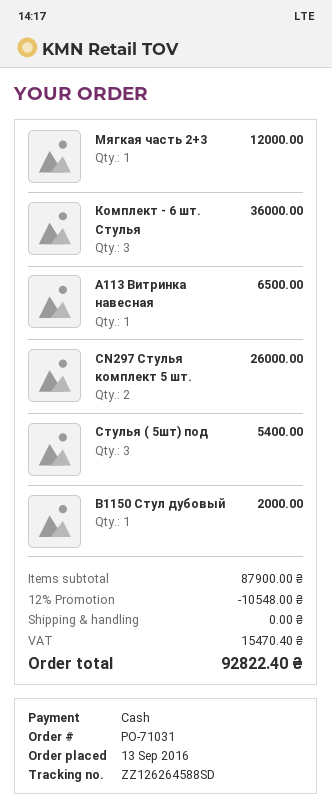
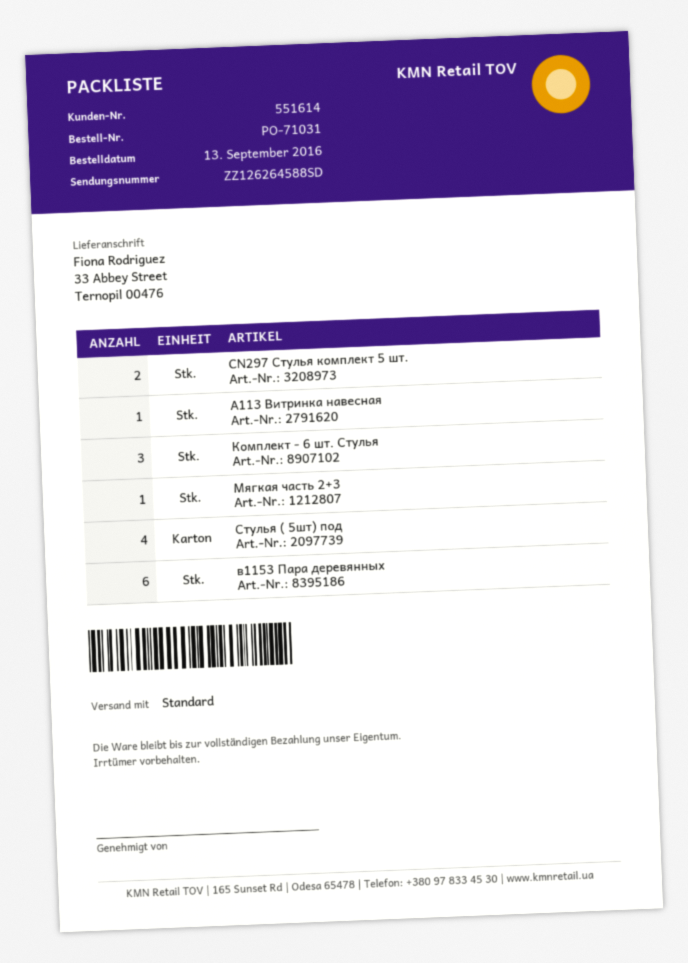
Стулья ( 5шт) под: 3 -> 4
В1150 Стул дубовый: 1 -> none
в1153 Пара деревянных: none -> 6

